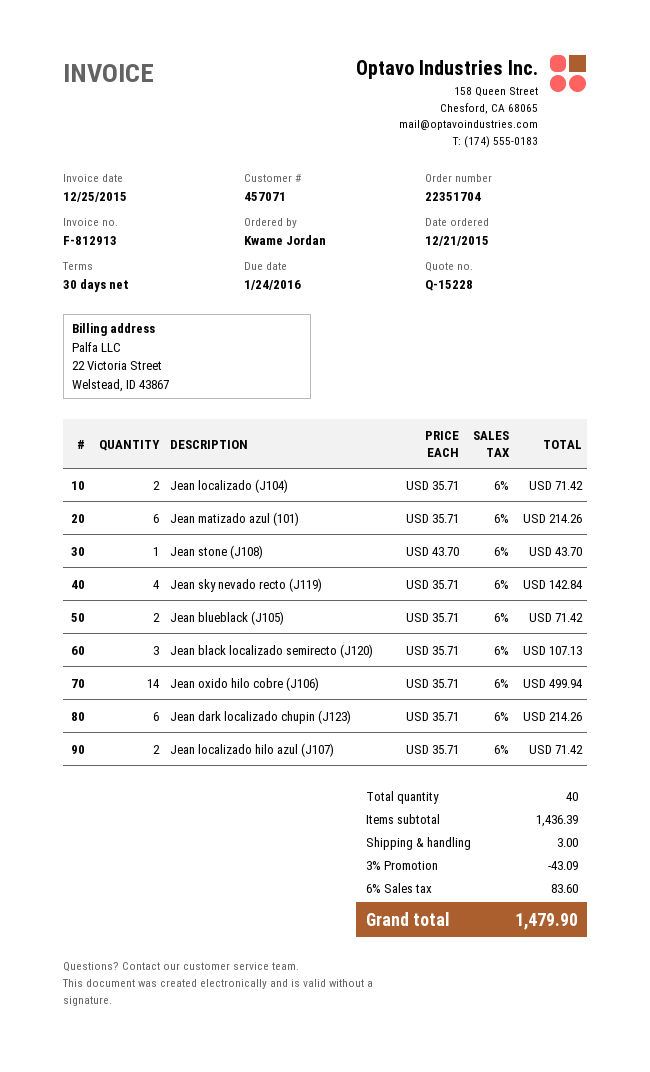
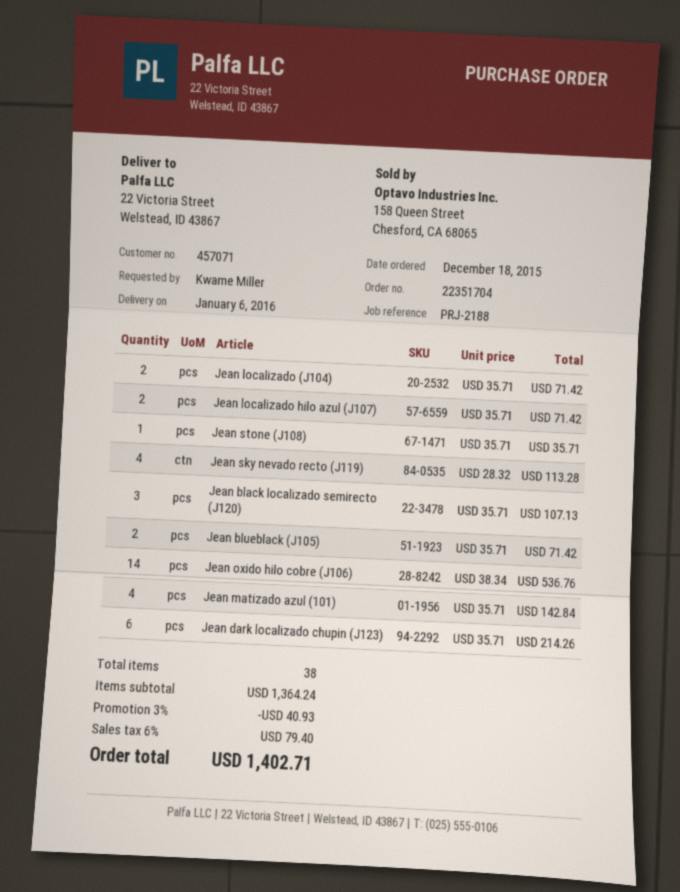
order date: 2015-12-21 -> 2015-12-18
ordered by: Kwame Jordan -> Kwame Miller
Jean matizado azul (101): 6 x 35.71 = 214.26 -> 4 x 35.71 = 142.84
Jean stone (J108): 1 x 43.70 = 43.70 -> 1 x 35.71 = 35.71
Jean sky nevado recto (J119): 4 x 35.71 = 142.84 -> 4 x 28.32 = 113.28
Jean oxido hilo cobre (J106): 14 x 35.71 = 499.94 -> 14 x 38.34 = 536.76
total quantity: 40 -> 38
subtotal: 1436.39 -> 1364.24
discount: 3% = 43.09 -> 3% = 40.93
shipping: 3.00 -> none
tax: 6% = 83.60 -> 6% = 79.40
total: 1479.90 -> 1402.71

